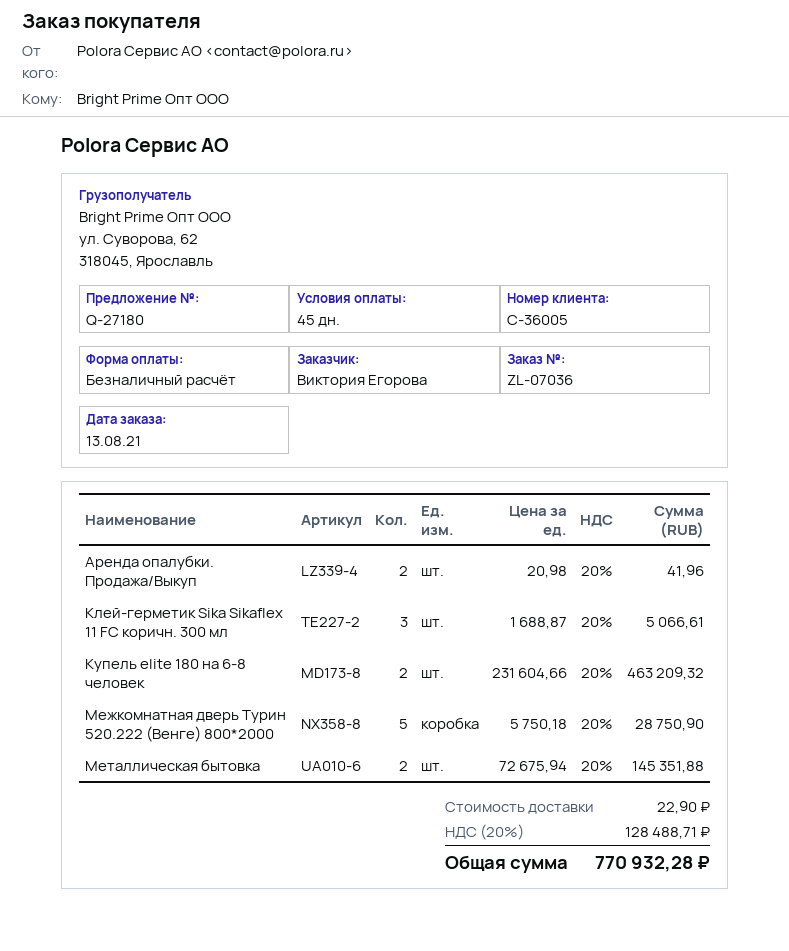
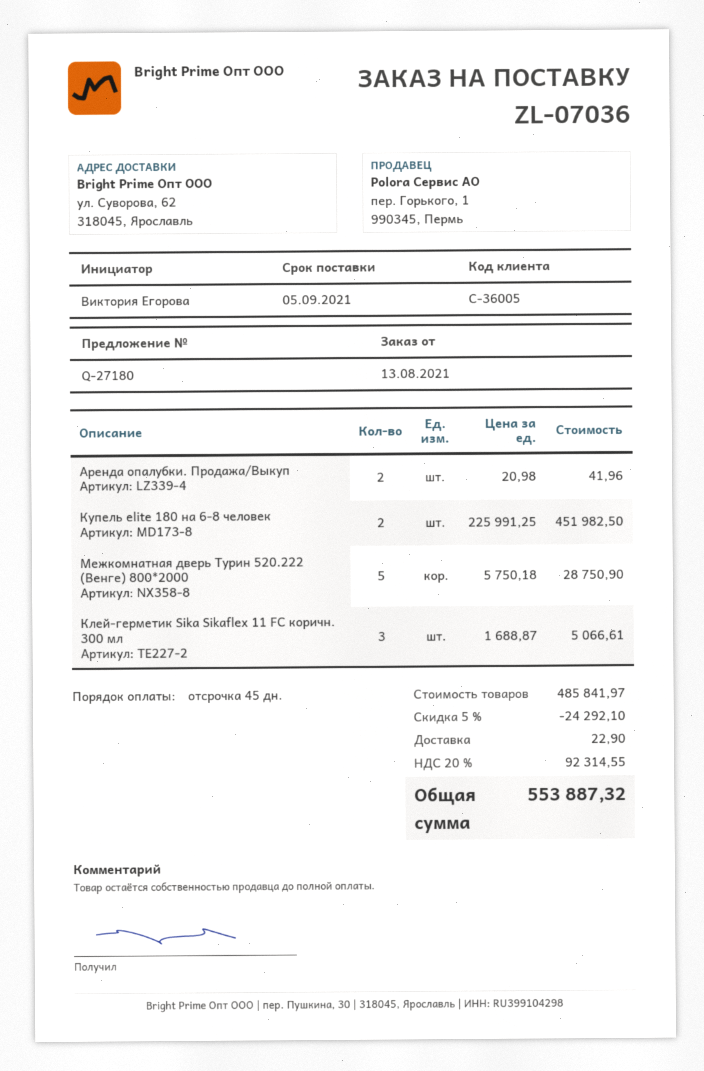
Купель elite 180 на 6-8 человек: 2 x 231604.66 = 463209.32 -> 2 x 225991.25 = 451982.50
Металлическая бытовка: 2 x 72675.94 = 145351.88 -> none
discount: none -> 5% = 24292.10
tax: 20% = 128488.71 -> 20% = 92314.55
total: 770932.28 -> 553887.32

